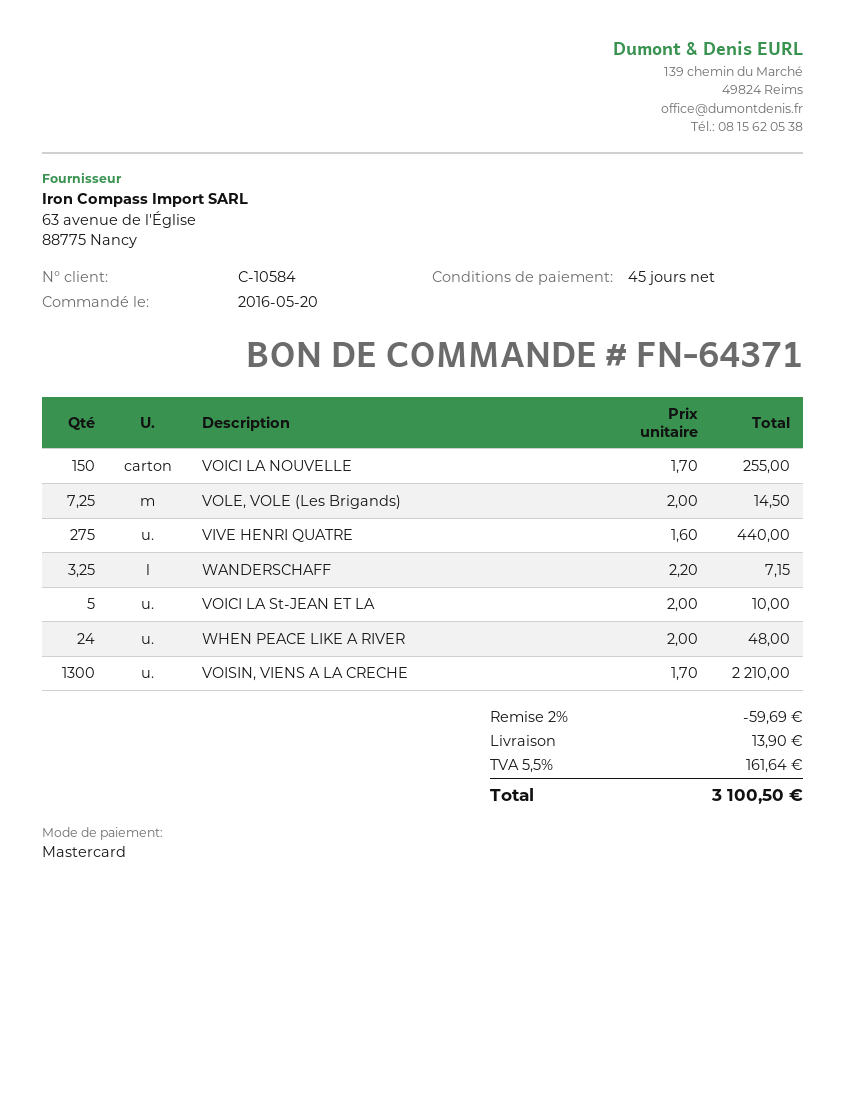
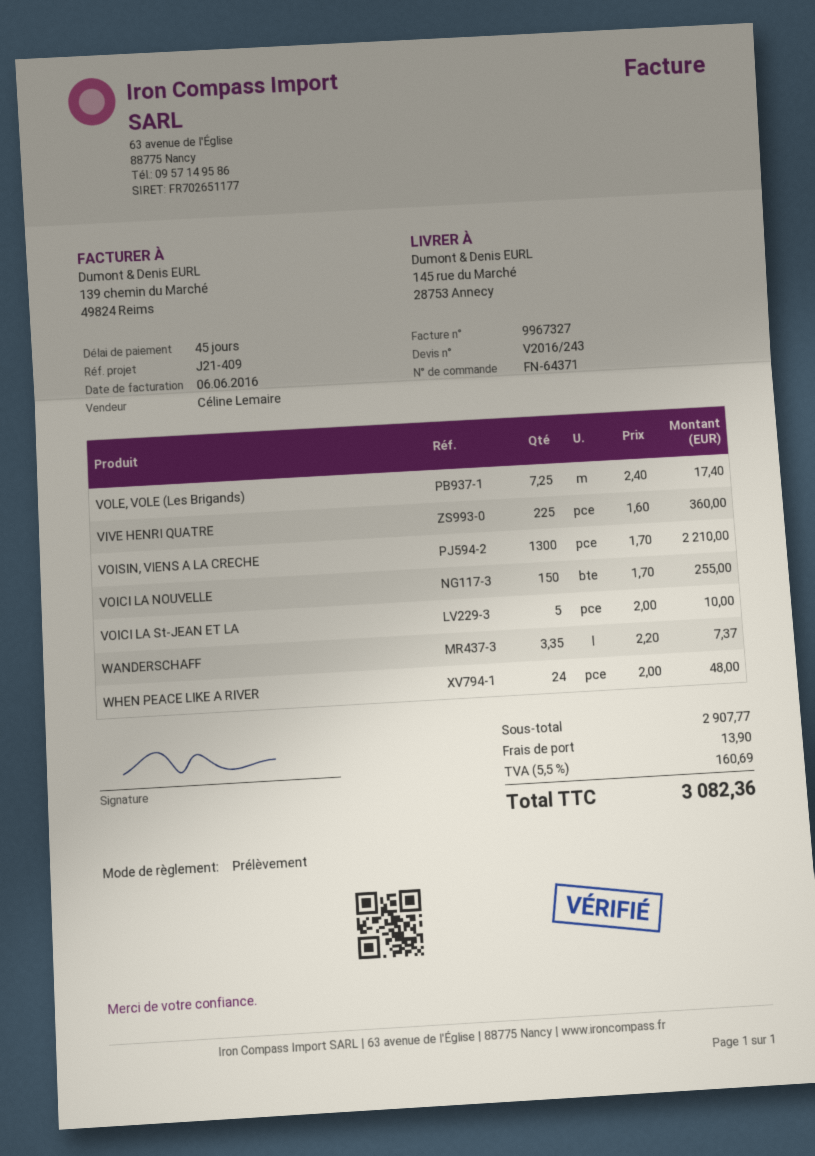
payment method: Mastercard -> direct debit
VOLE, VOLE (Les Brigands): 7.25 x 2.00 = 14.50 -> 7.25 x 2.40 = 17.40
VIVE HENRI QUATRE: 275 x 1.60 = 440.00 -> 225 x 1.60 = 360.00
WANDERSCHAFF: 3.25 x 2.20 = 7.15 -> 3.35 x 2.20 = 7.37
discount: 2% = 59.69 -> none
tax: 5.5% = 161.64 -> 5.5% = 160.69
total: 3100.50 -> 3082.36

